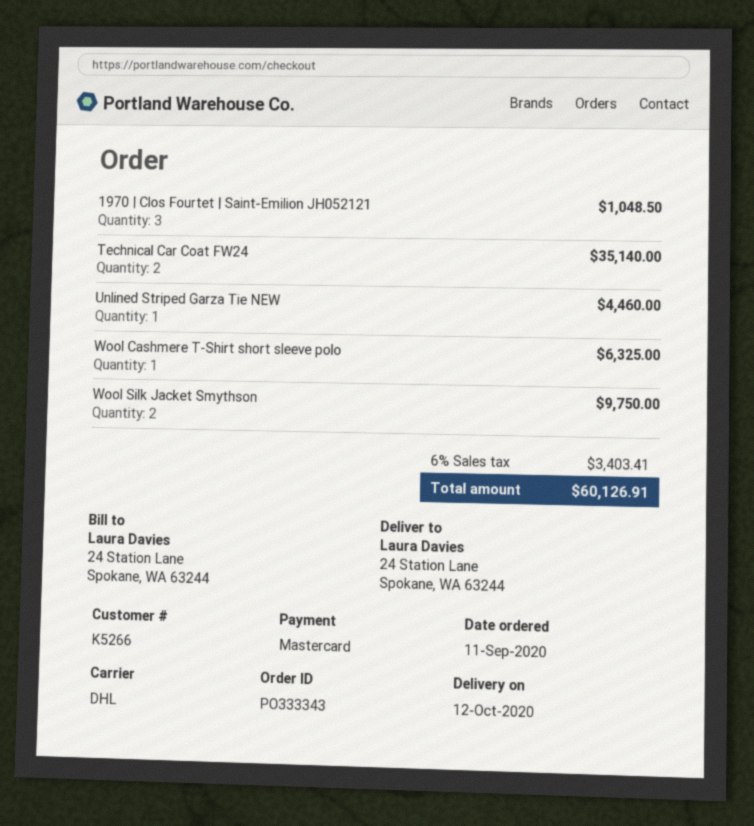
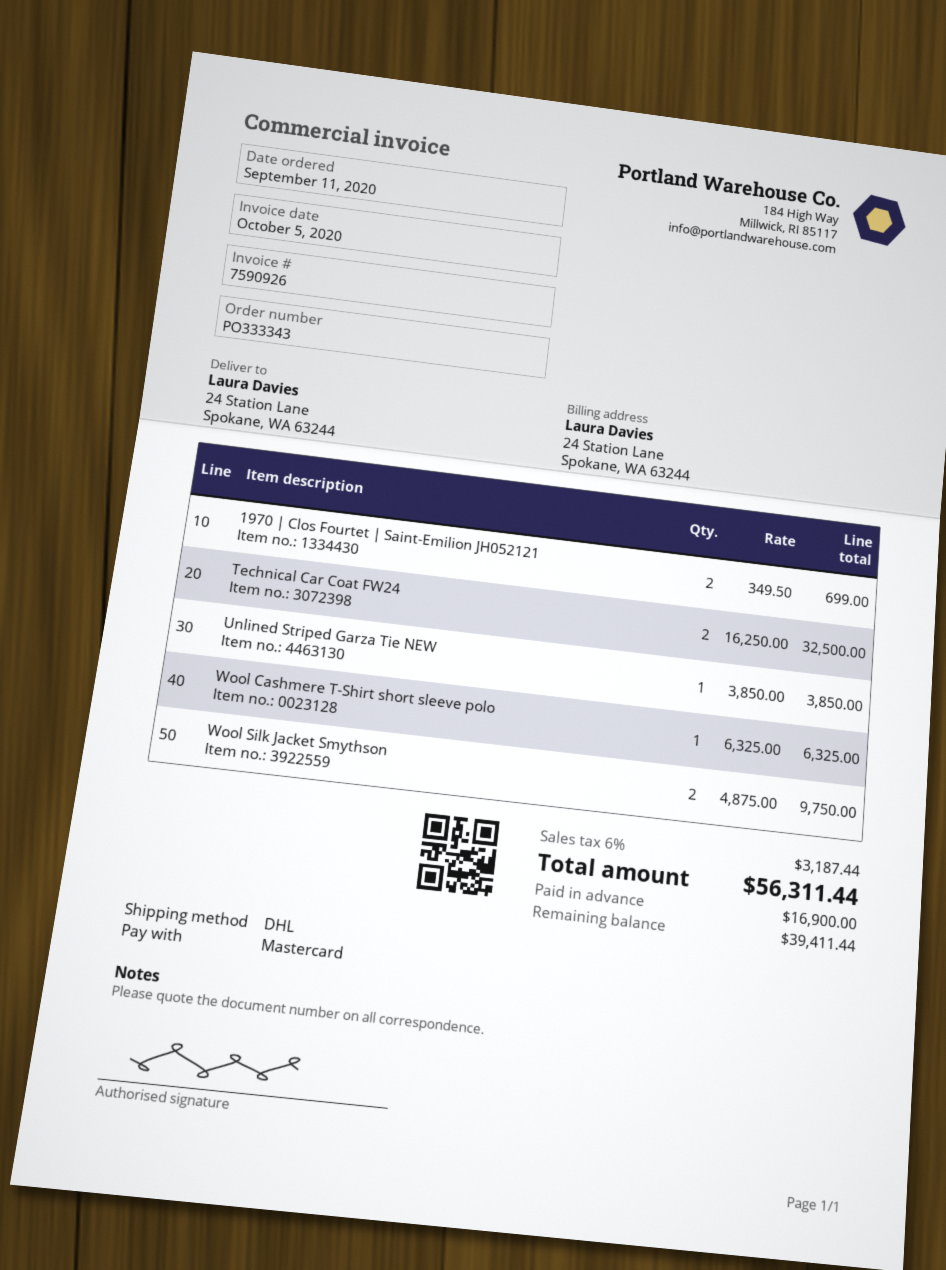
1970 | Clos Fourtet | Saint-Emilion JH052121: 3 for 1048.50 -> 2 for 699.00
Technical Car Coat FW24: 2 for 35140.00 -> 2 for 32500.00
Unlined Striped Garza Tie NEW: 1 for 4460.00 -> 1 for 3850.00
tax: 6% = 3403.41 -> 6% = 3187.44
total: 60126.91 -> 56311.44

